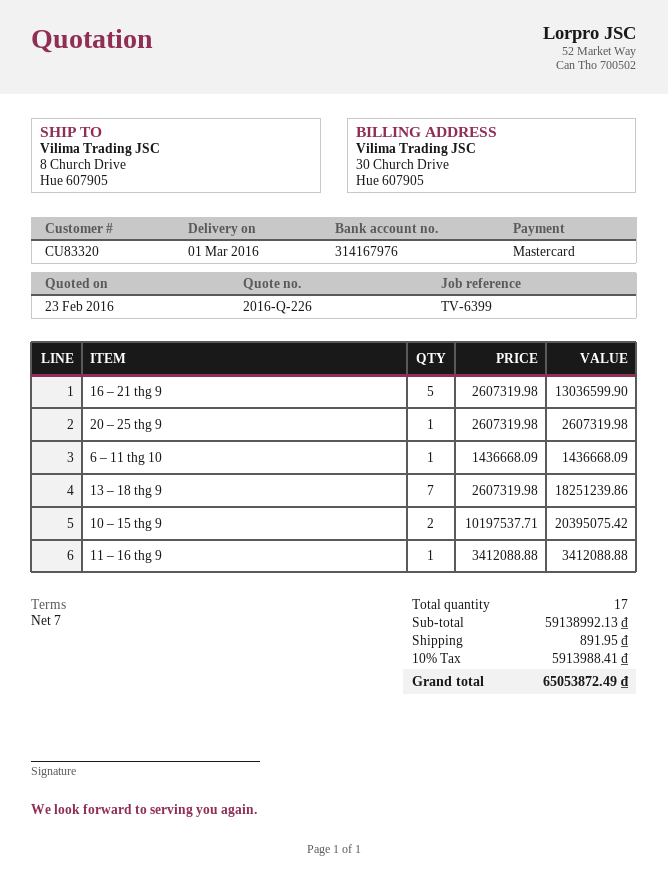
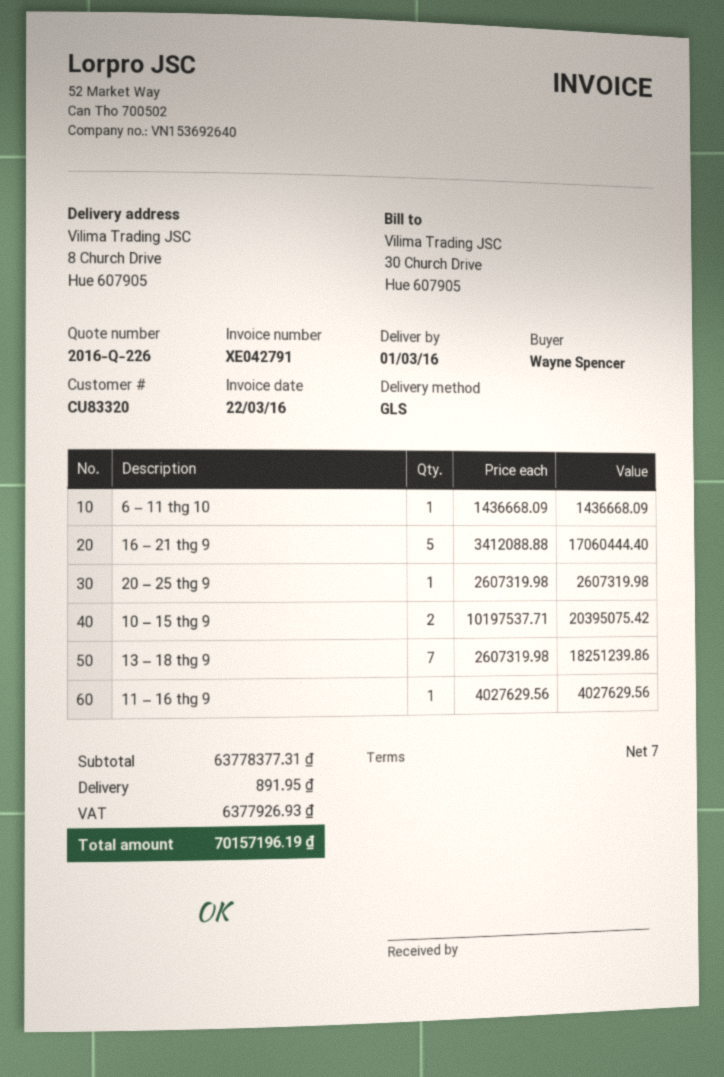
16 – 21 thg 9: 5 x 2607319.98 = 13036599.90 -> 5 x 3412088.88 = 17060444.40
11 – 16 thg 9: 1 x 3412088.88 = 3412088.88 -> 1 x 4027629.56 = 4027629.56
subtotal: 59138992.13 -> 63778377.31
tax: 5913988.41 -> 6377926.93
total: 65053872.49 -> 70157196.19

